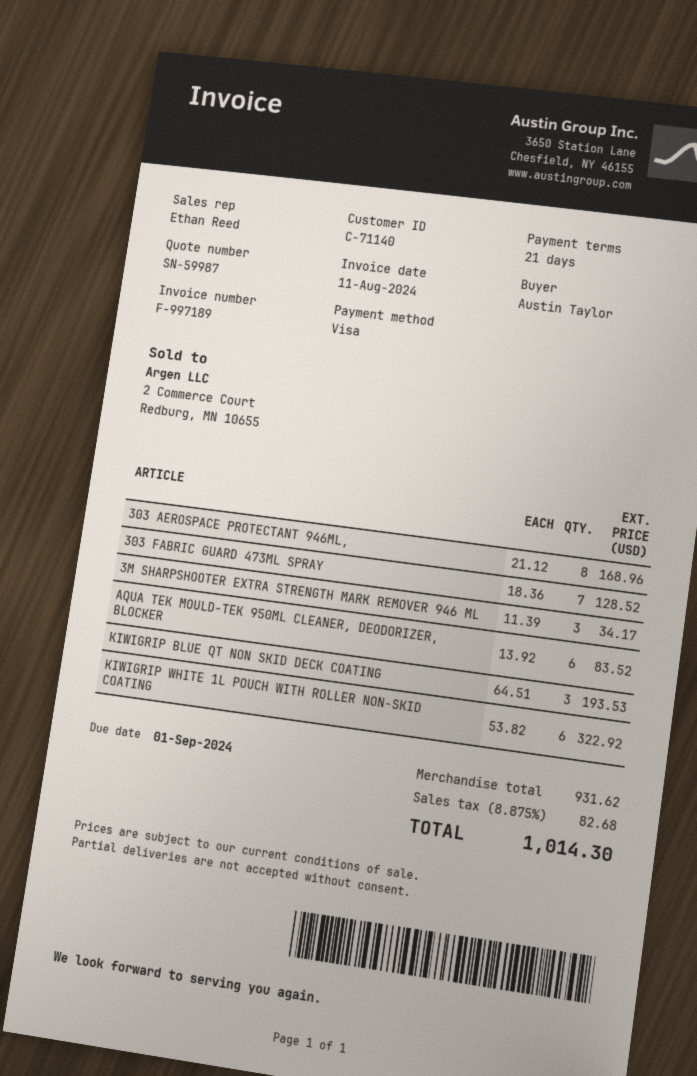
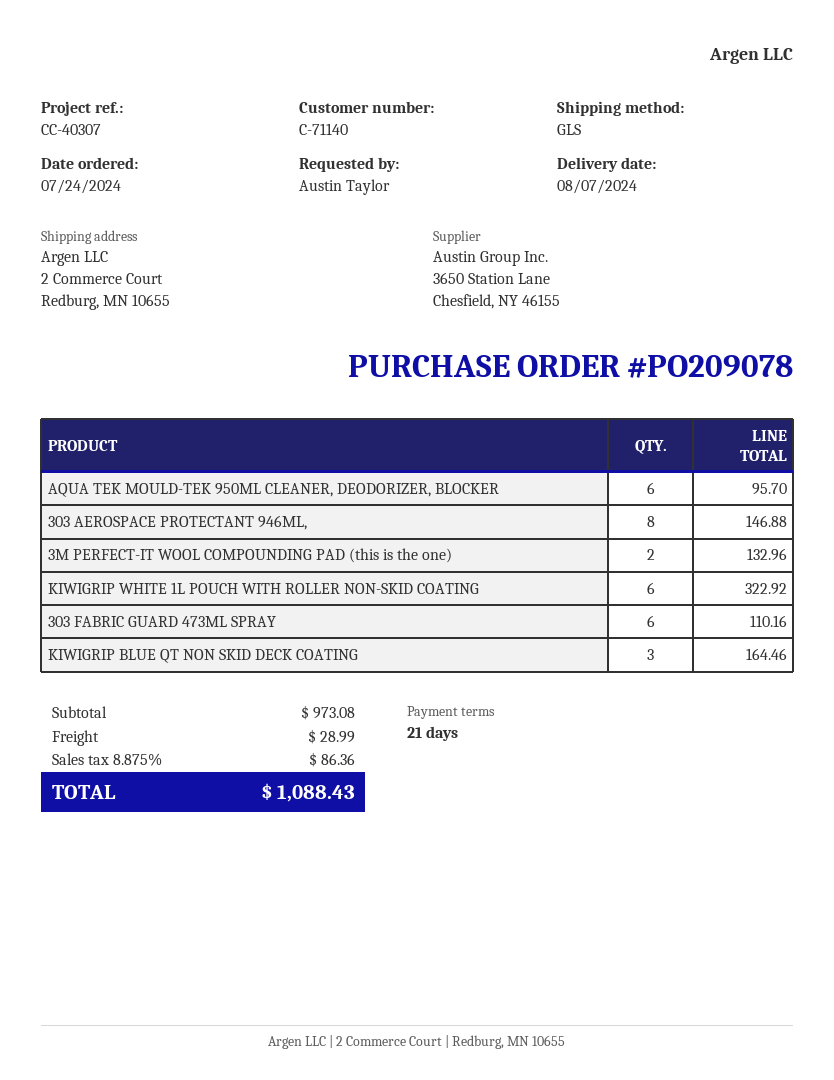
303 AEROSPACE PROTECTANT 946ML,: 8 for 168.96 -> 8 for 146.88
303 FABRIC GUARD 473ML SPRAY: 7 for 128.52 -> 6 for 110.16
3M SHARPSHOOTER EXTRA STRENGTH MARK REMOVER 946 ML: 3 for 34.17 -> none
AQUA TEK MOULD-TEK 950ML CLEANER, DEODORIZER, BLOCKER: 6 for 83.52 -> 6 for 95.70
KIWIGRIP BLUE QT NON SKID DECK COATING: 3 for 193.53 -> 3 for 164.46
3M PERFECT-IT WOOL COMPOUNDING PAD (this is the one): none -> 2 for 132.96
subtotal: 931.62 -> 973.08
shipping: none -> 28.99
tax: 8.875% = 82.68 -> 8.875% = 86.36
total: 1014.30 -> 1088.43

